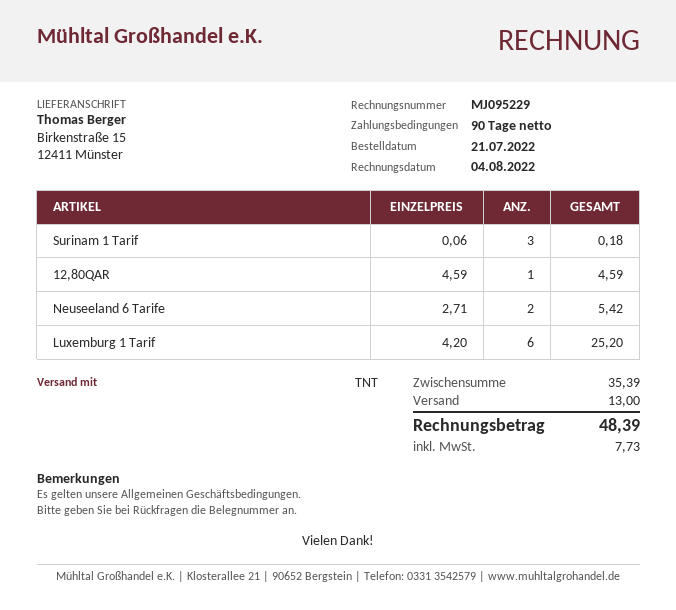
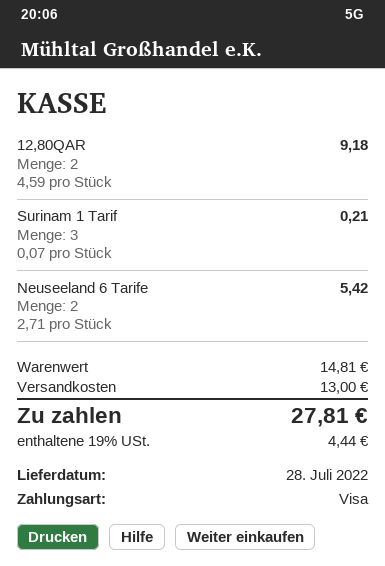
Surinam 1 Tarif: 3 x 0.06 = 0.18 -> 3 x 0.07 = 0.21
12,80QAR: 1 x 4.59 = 4.59 -> 2 x 4.59 = 9.18
Luxemburg 1 Tarif: 6 x 4.20 = 25.20 -> none
subtotal: 35.39 -> 14.81
tax: 7.73 -> 4.44
total: 48.39 -> 27.81

